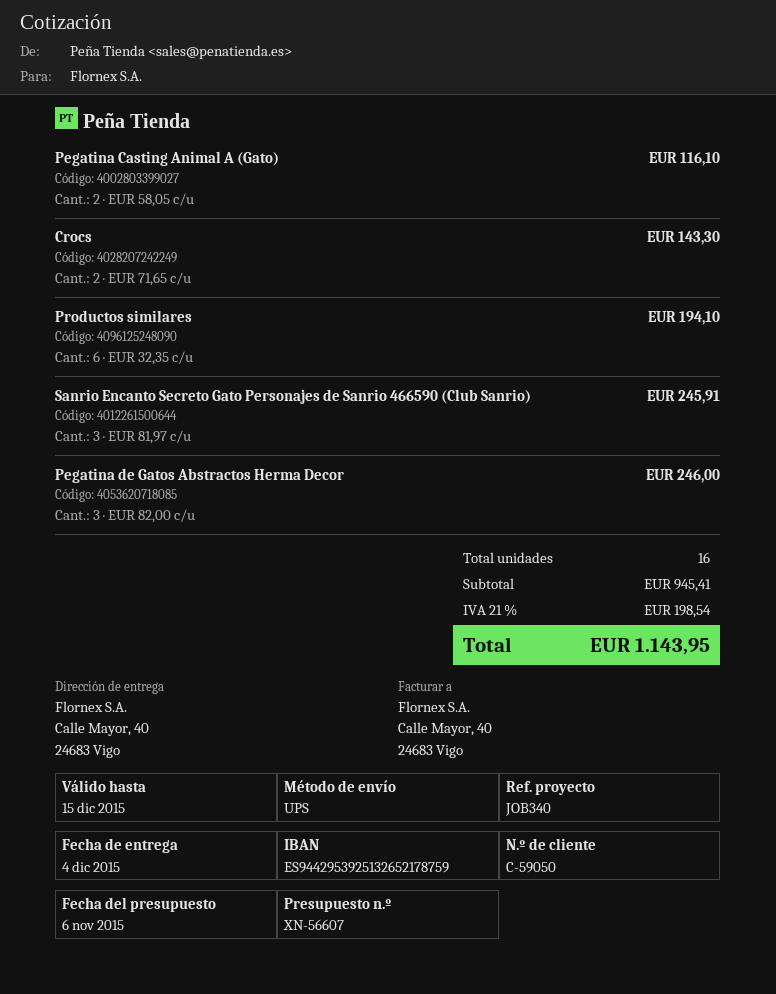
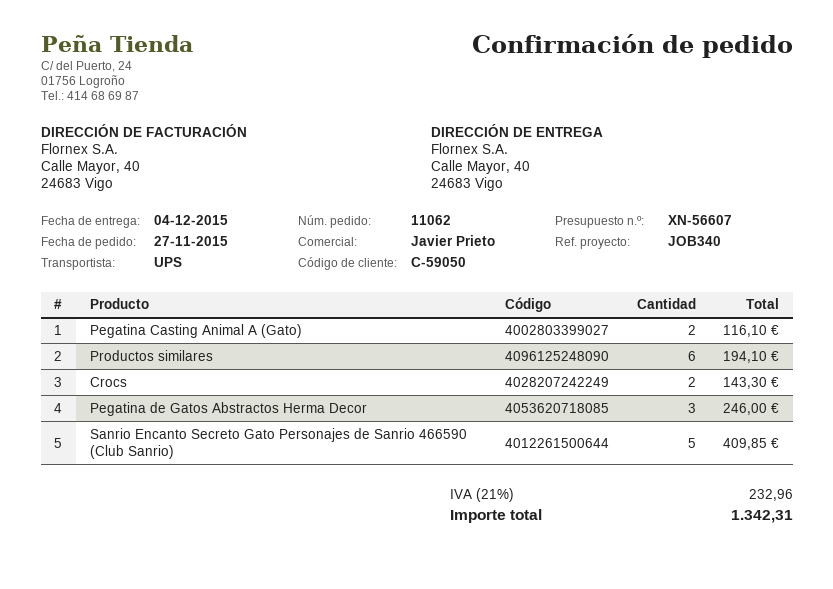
Sanrio Encanto Secreto Gato Personajes de Sanrio 466590 (Club Sanrio): 3 for 245.91 -> 5 for 409.85
tax: 21% = 198.54 -> 21% = 232.96
total: 1143.95 -> 1342.31

